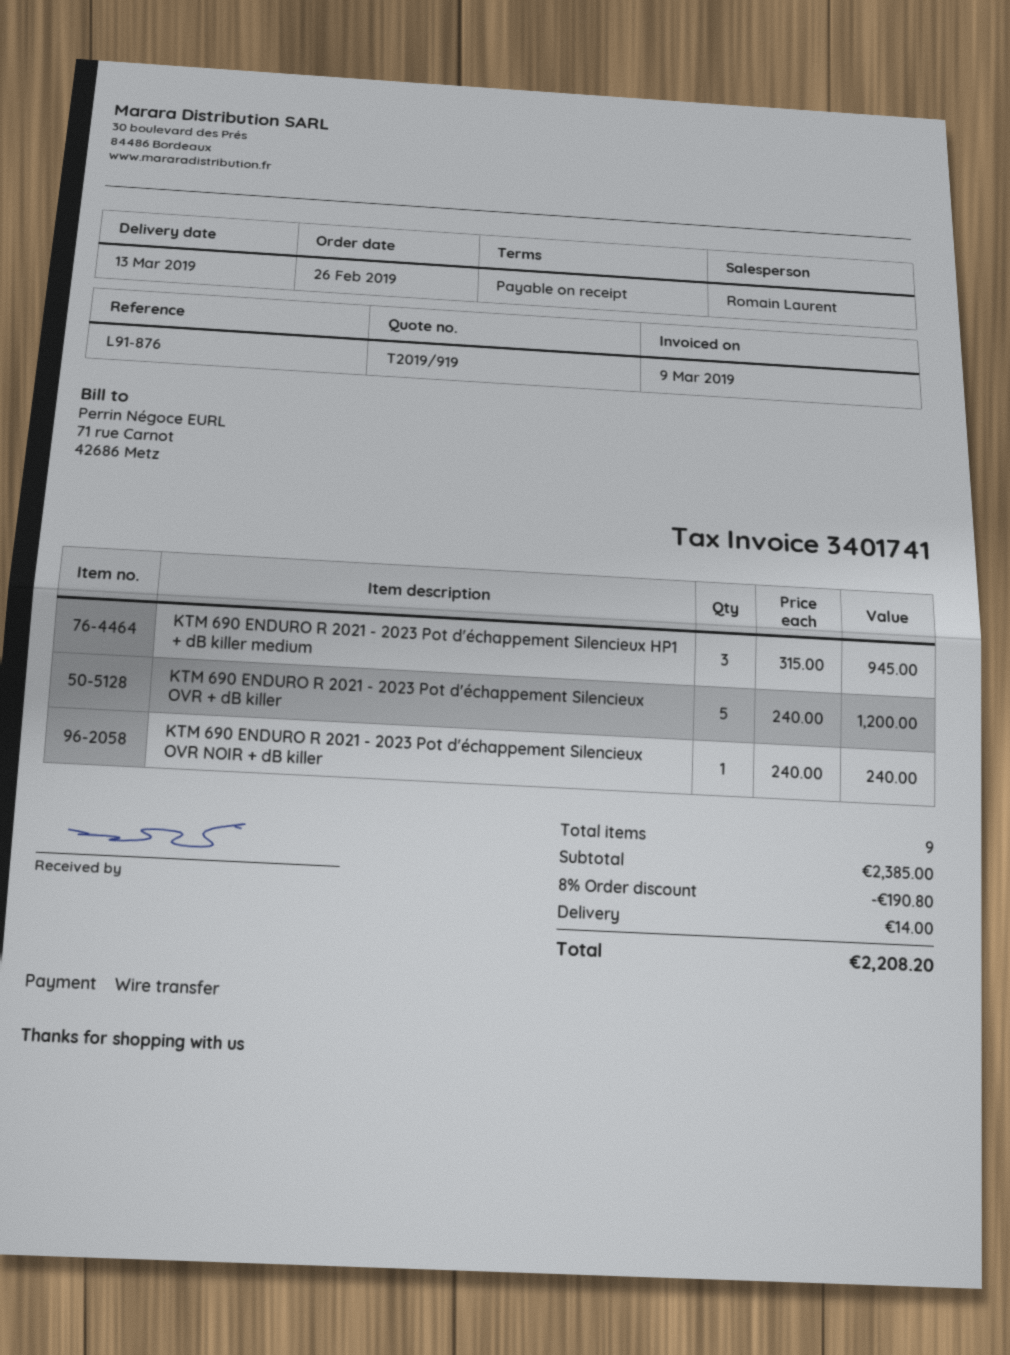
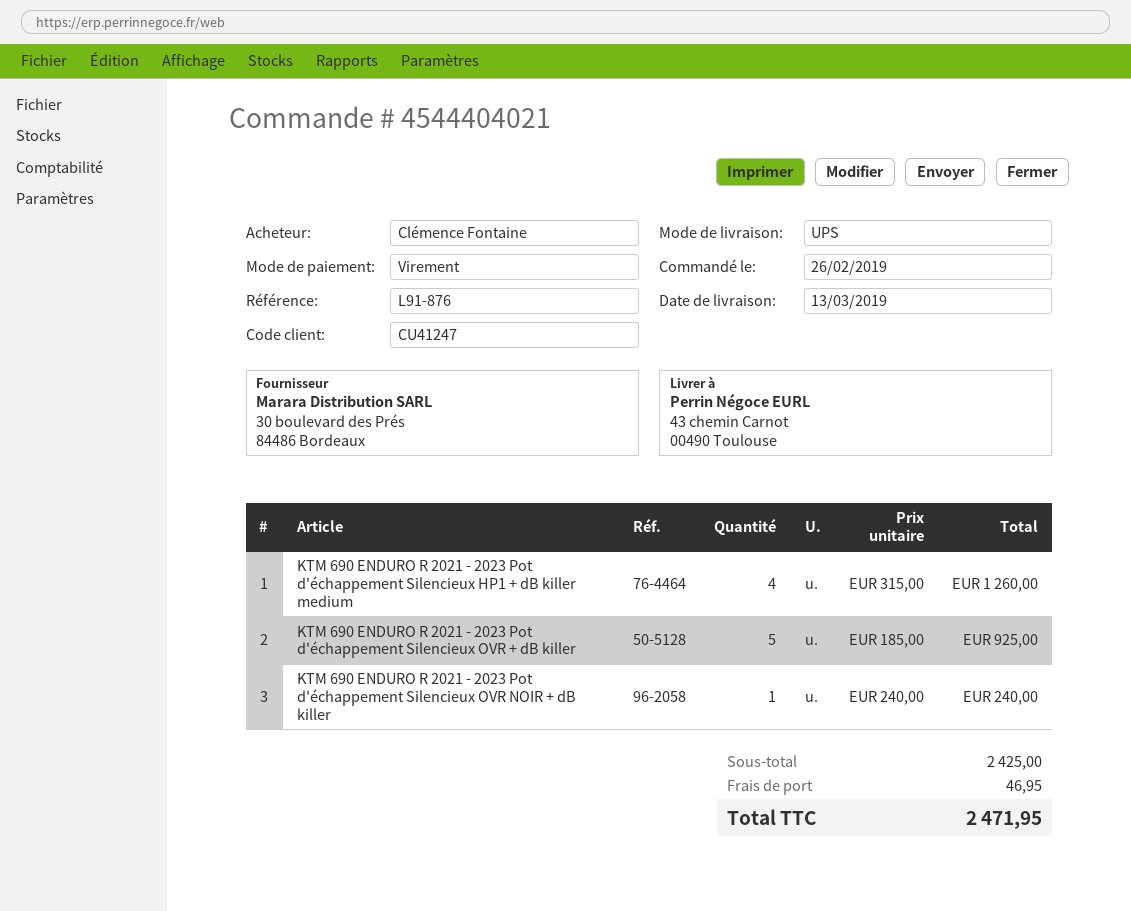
KTM 690 ENDURO R 2021 - 2023 Pot d'échappement Silencieux HP1 + dB killer medium: 3 x 315.00 = 945.00 -> 4 x 315.00 = 1260.00
KTM 690 ENDURO R 2021 - 2023 Pot d'échappement Silencieux OVR + dB killer: 5 x 240.00 = 1200.00 -> 5 x 185.00 = 925.00
subtotal: 2385.00 -> 2425.00
discount: 8% = 190.80 -> none
shipping: 14.00 -> 46.95
total: 2208.20 -> 2471.95

